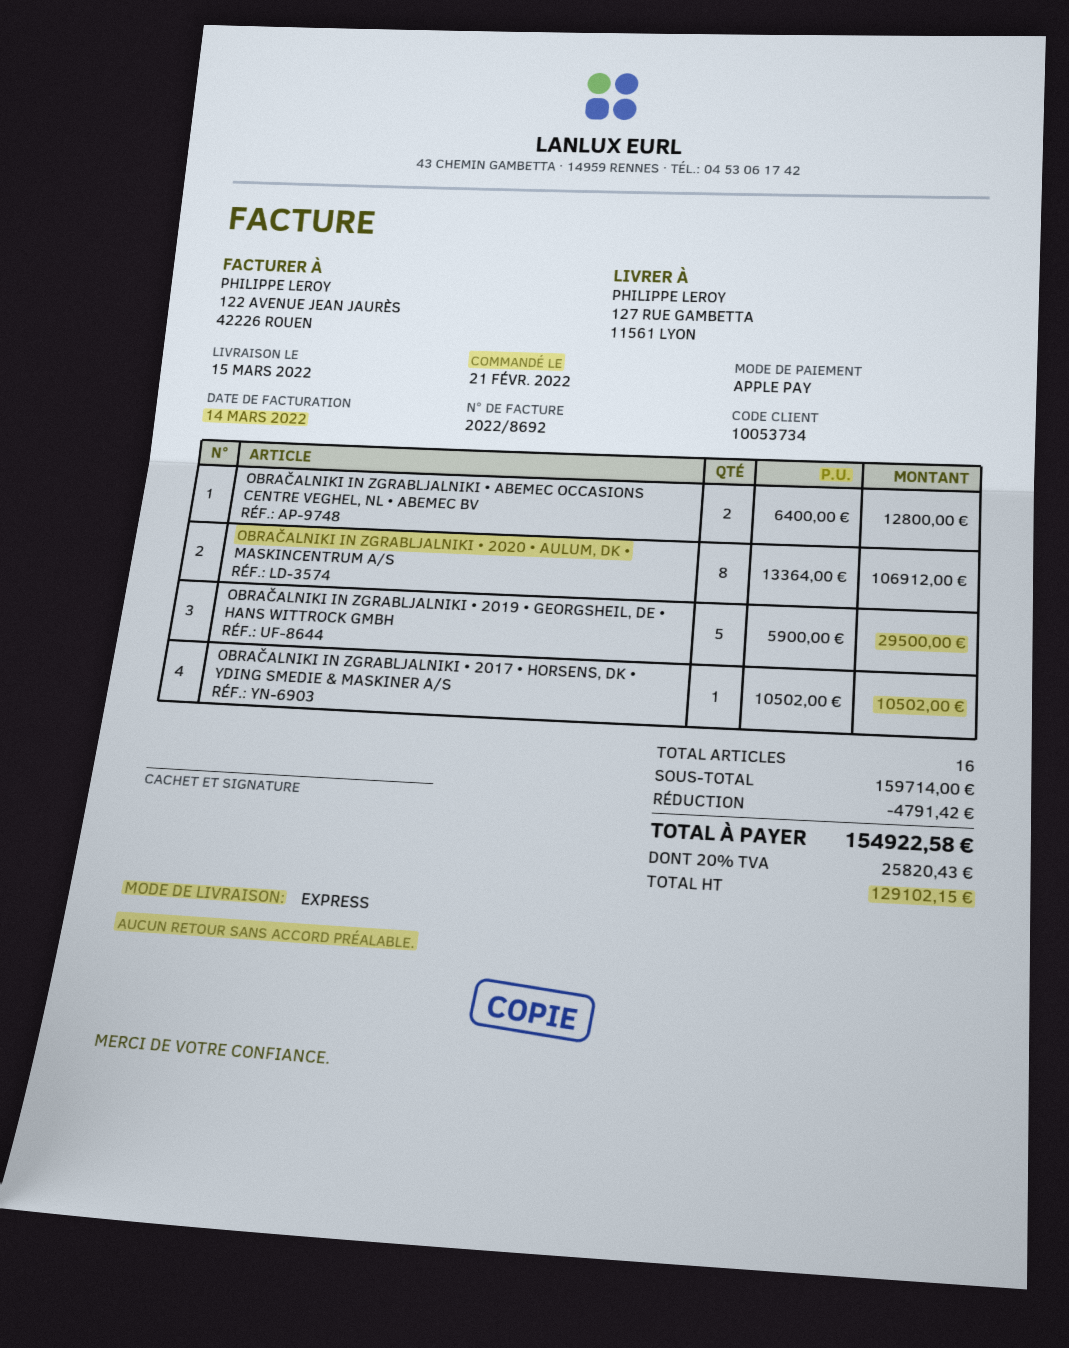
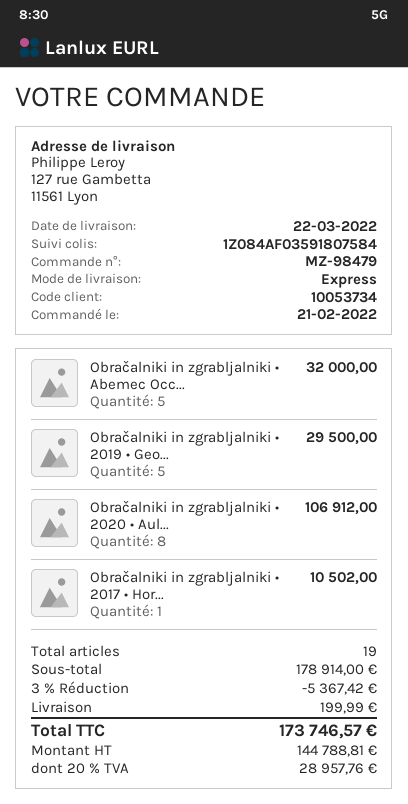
delivery date: 2022-03-15 -> 2022-03-22
OBRAČALNIKI IN ZGRABLJALNIKI • ABEMEC OCCASIONS CENTRE VEGHEL, NL • ABEMEC BV: 2 for 12800.00 -> 5 for 32000.00
total quantity: 16 -> 19
subtotal: 159714.00 -> 178914.00
discount: 4791.42 -> 5367.42
shipping: none -> 199.99
net: 129102.15 -> 144788.81
tax: 20% = 25820.43 -> 20% = 28957.76
total: 154922.58 -> 173746.57

